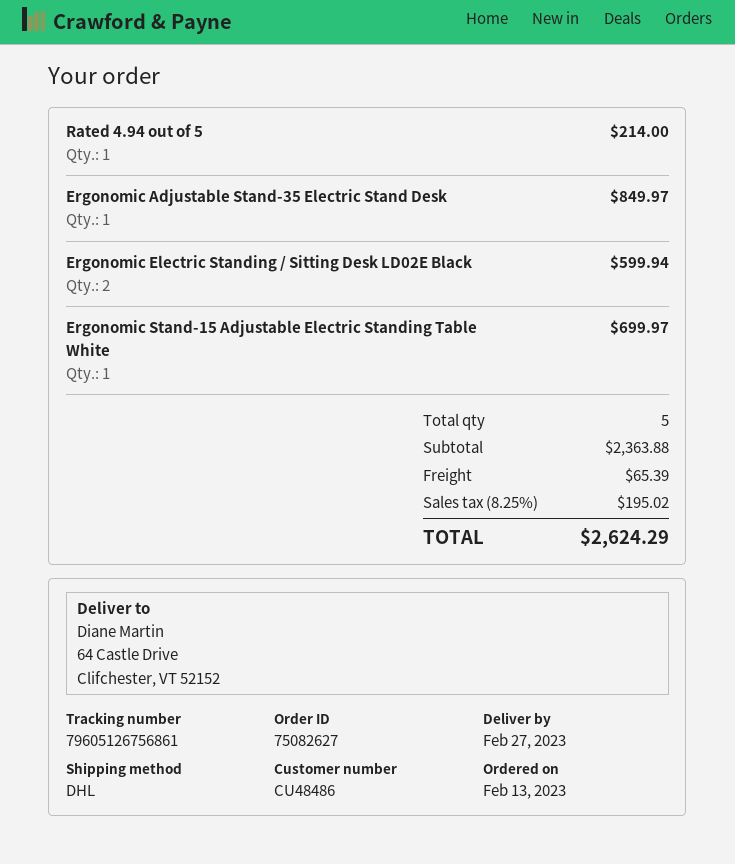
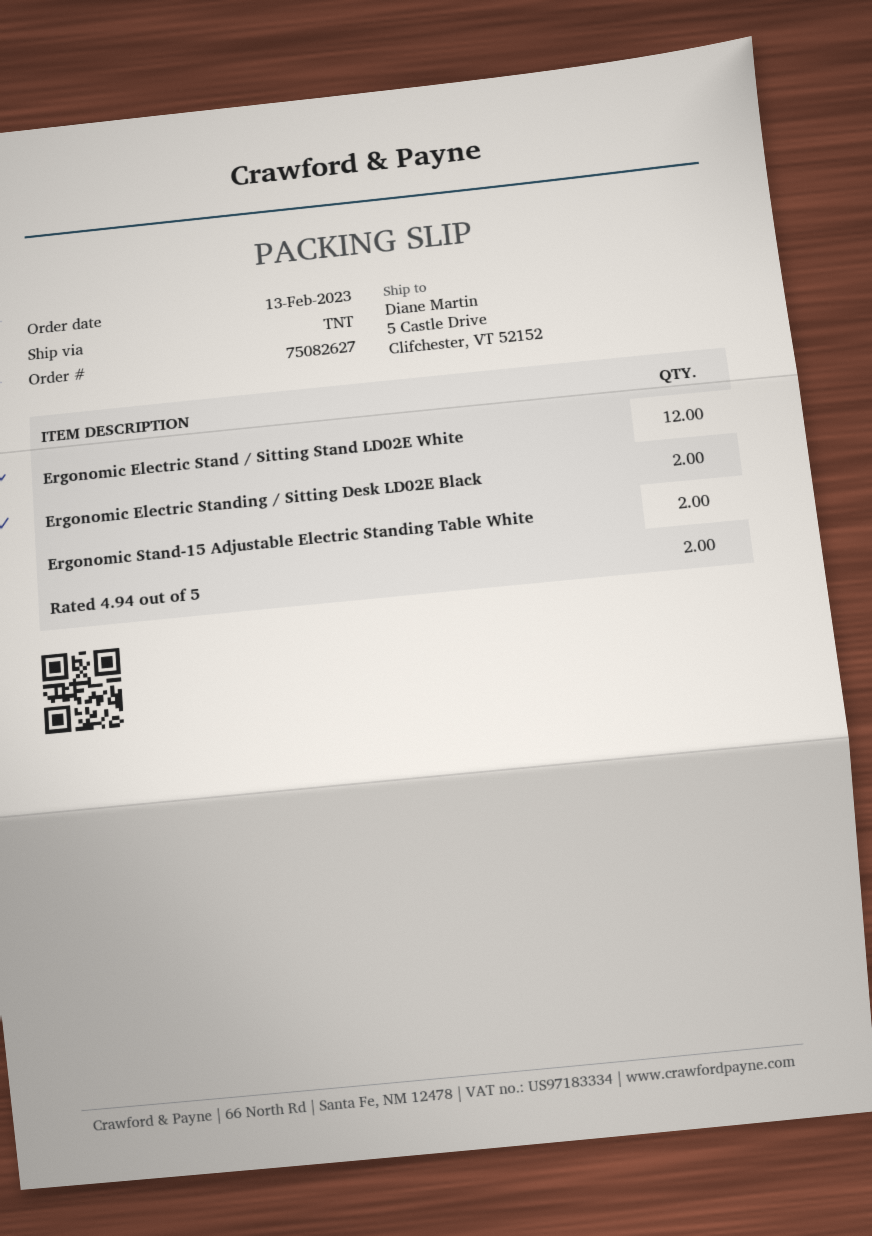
shipping method: DHL -> TNT
ship to: 64 Castle Drive, Clifchester, VT 52152 -> 5 Castle Drive, Clifchester, VT 52152
Rated 4.94 out of 5: 1 -> 2
Ergonomic Adjustable Stand-35 Electric Stand Desk: 1 -> none
Ergonomic Stand-15 Adjustable Electric Standing Table White: 1 -> 2
Ergonomic Electric Stand / Sitting Stand LD02E White: none -> 12

